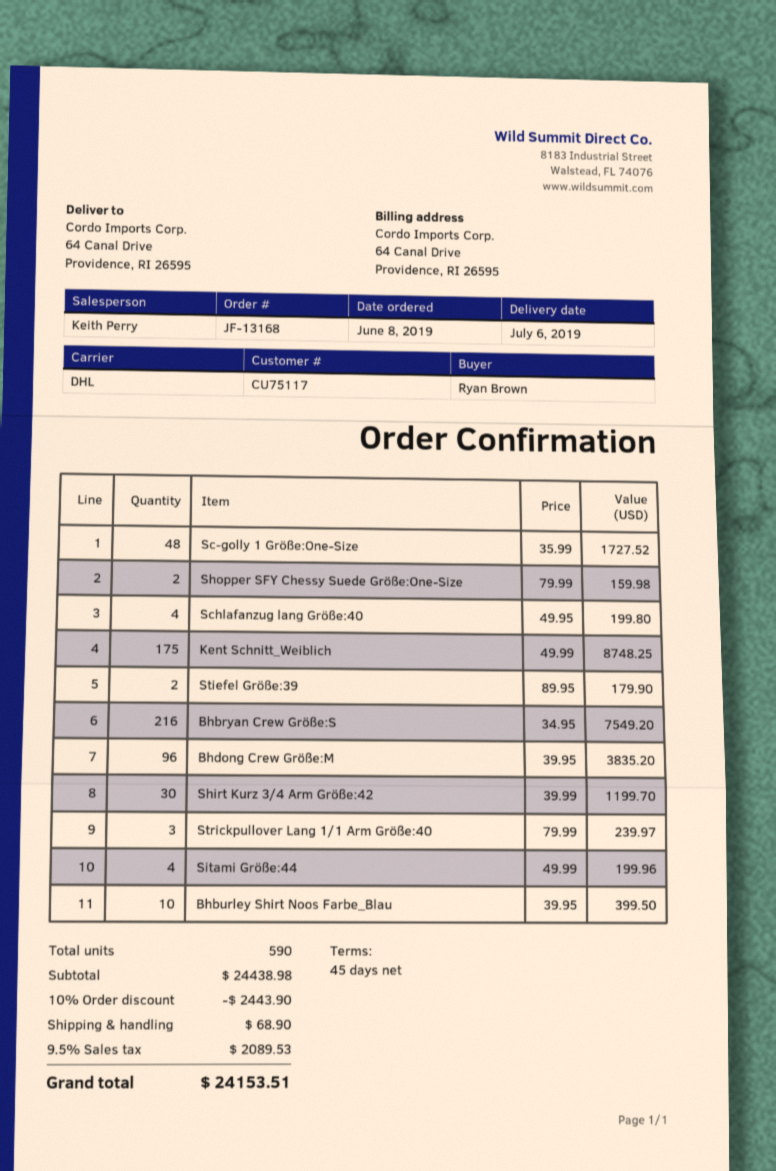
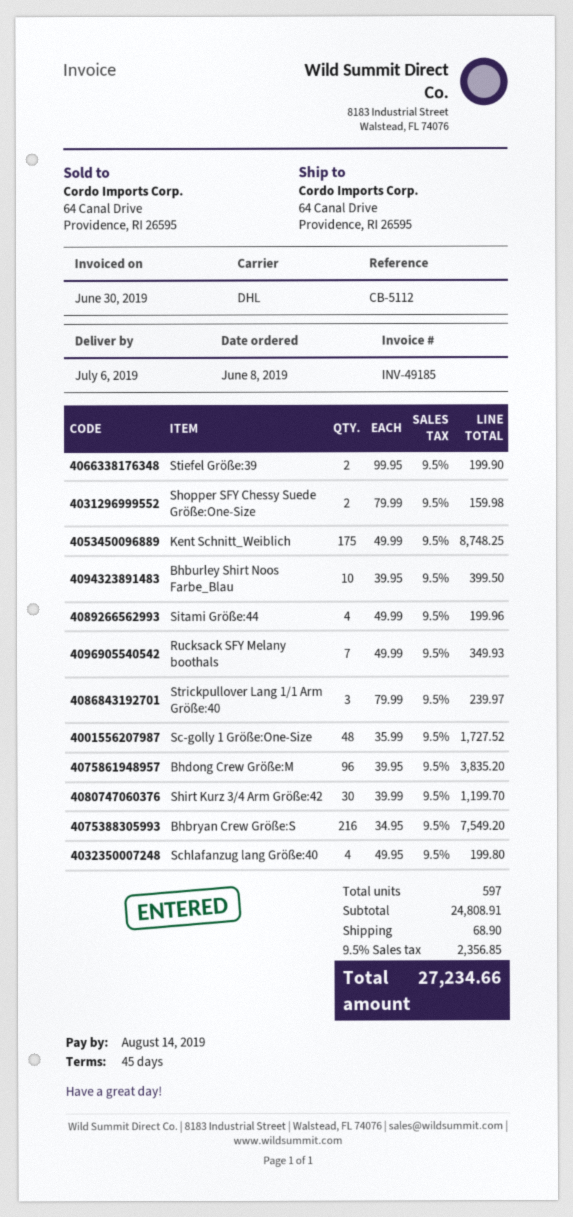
Stiefel Größe:39: 2 x 89.95 = 179.90 -> 2 x 99.95 = 199.90
Rucksack SFY Melany boothals: none -> 7 x 49.99 = 349.93
total quantity: 590 -> 597
subtotal: 24438.98 -> 24808.91
discount: 10% = 2443.90 -> none
tax: 9.5% = 2089.53 -> 9.5% = 2356.85
total: 24153.51 -> 27234.66

